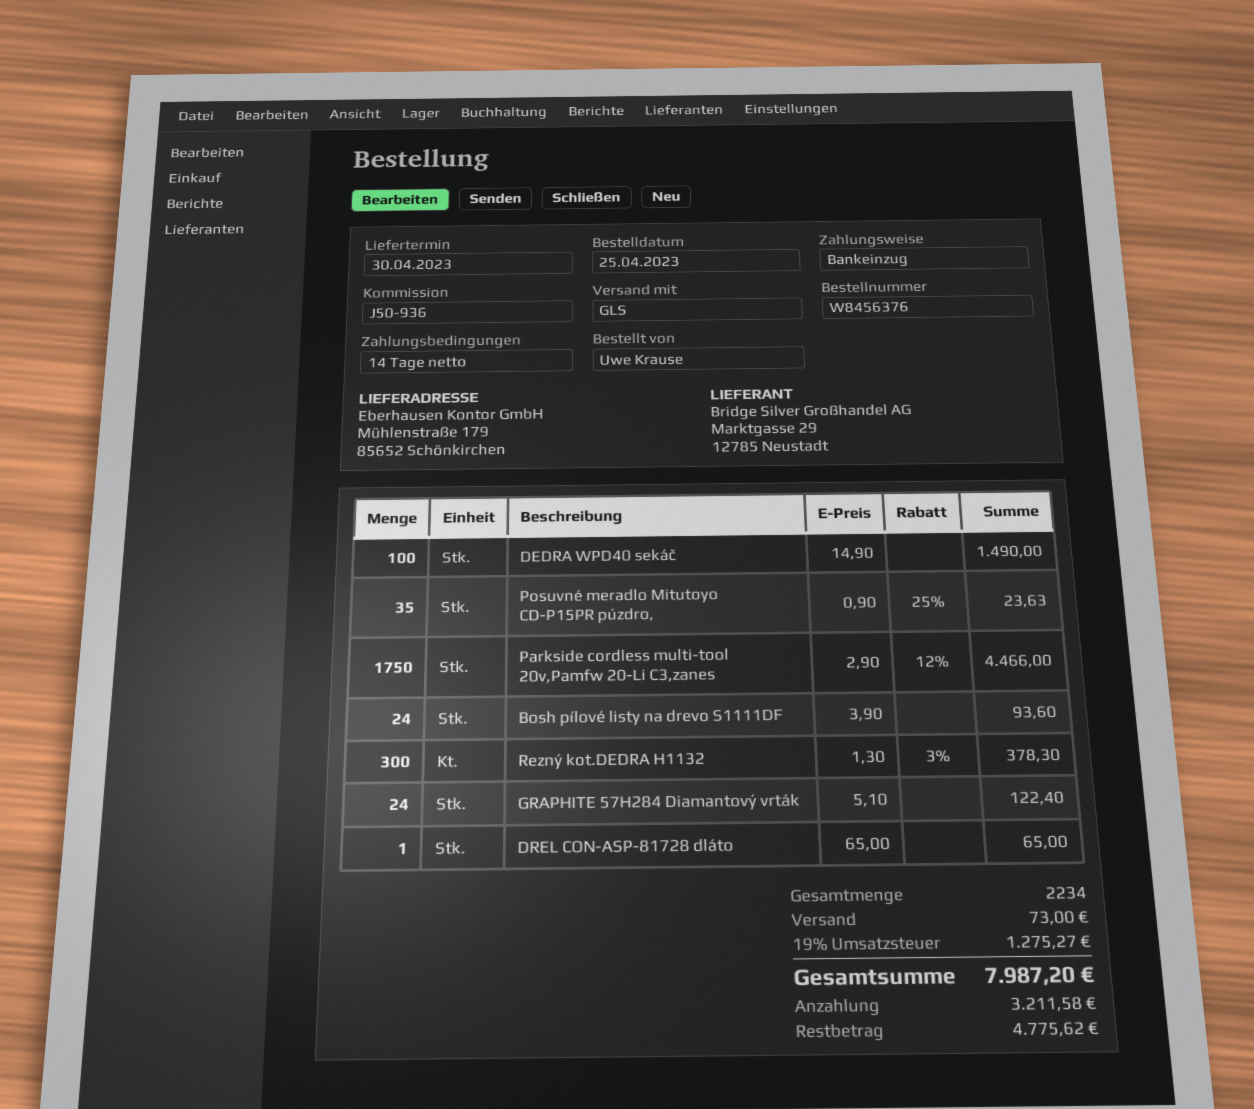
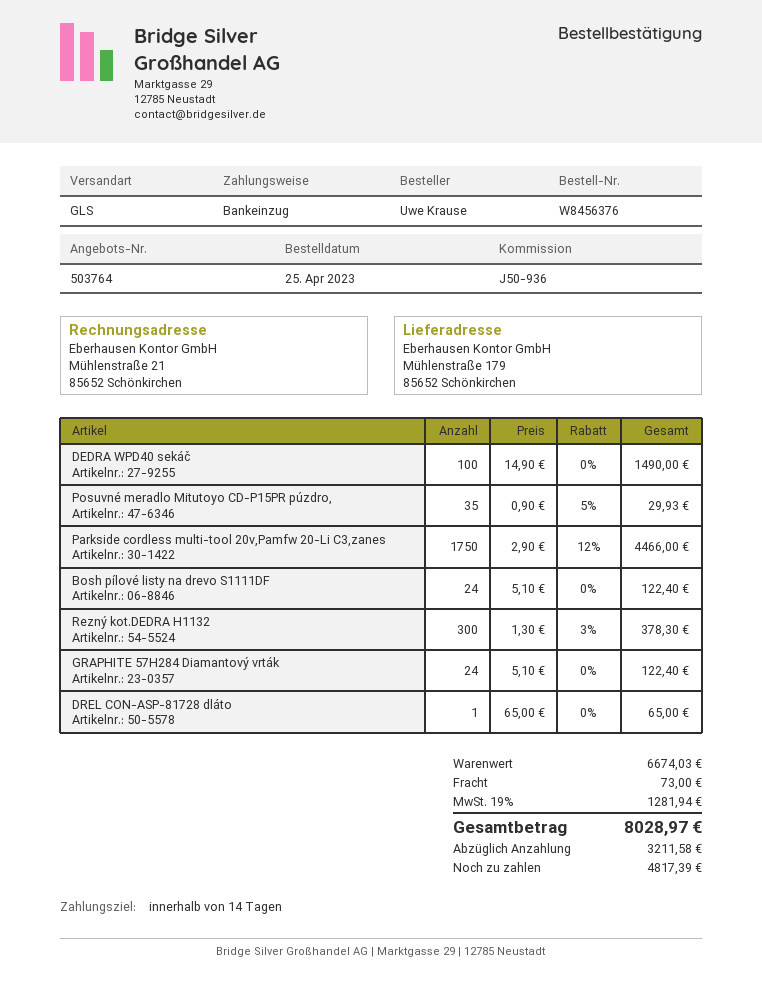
Posuvné meradlo Mitutoyo CD-P15PR púzdro,: 35 x 0.90 - 25% = 23.63 -> 35 x 0.90 - 5% = 29.93
Bosh pílové listy na drevo S1111DF: 24 x 3.90 = 93.60 -> 24 x 5.10 = 122.40
tax: 19% = 1275.27 -> 19% = 1281.94
total: 7987.20 -> 8028.97
balance: 4775.62 -> 4817.39

